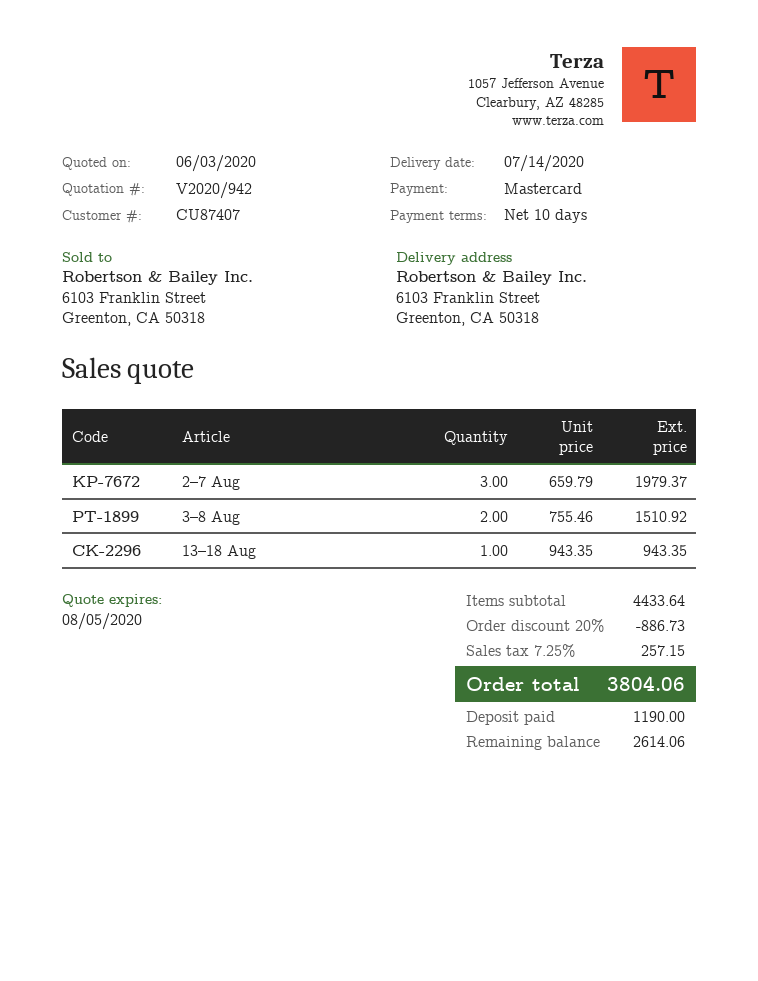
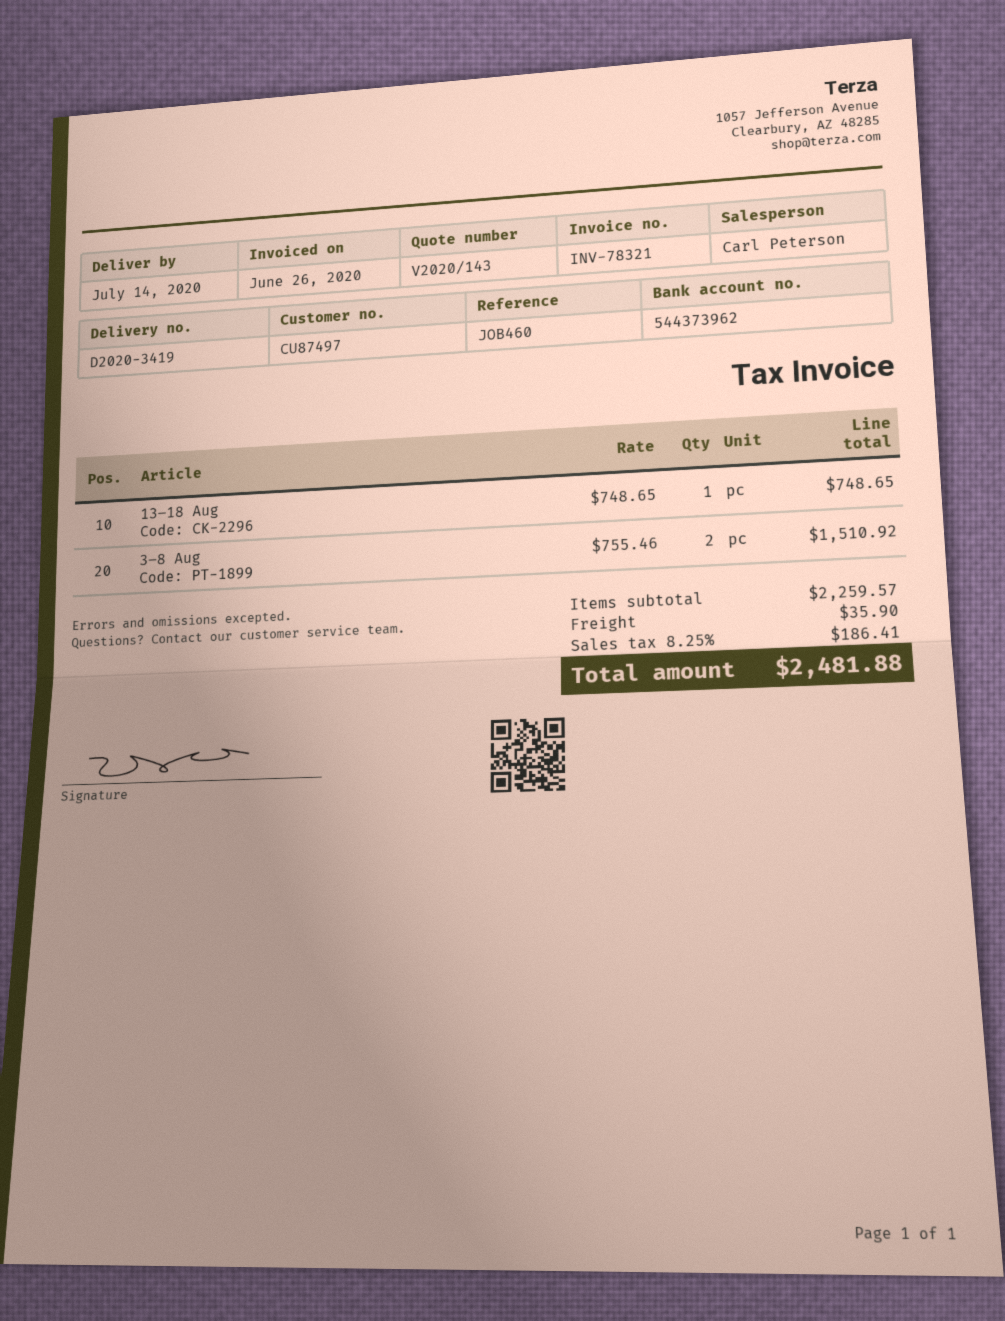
quote number: V2020/942 -> V2020/143
customer number: CU87407 -> CU87497
2–7 Aug: 3 x 659.79 = 1979.37 -> none
13–18 Aug: 1 x 943.35 = 943.35 -> 1 x 748.65 = 748.65
subtotal: 4433.64 -> 2259.57
discount: 20% = 886.73 -> none
shipping: none -> 35.90
tax: 7.25% = 257.15 -> 8.25% = 186.41
total: 3804.06 -> 2481.88

